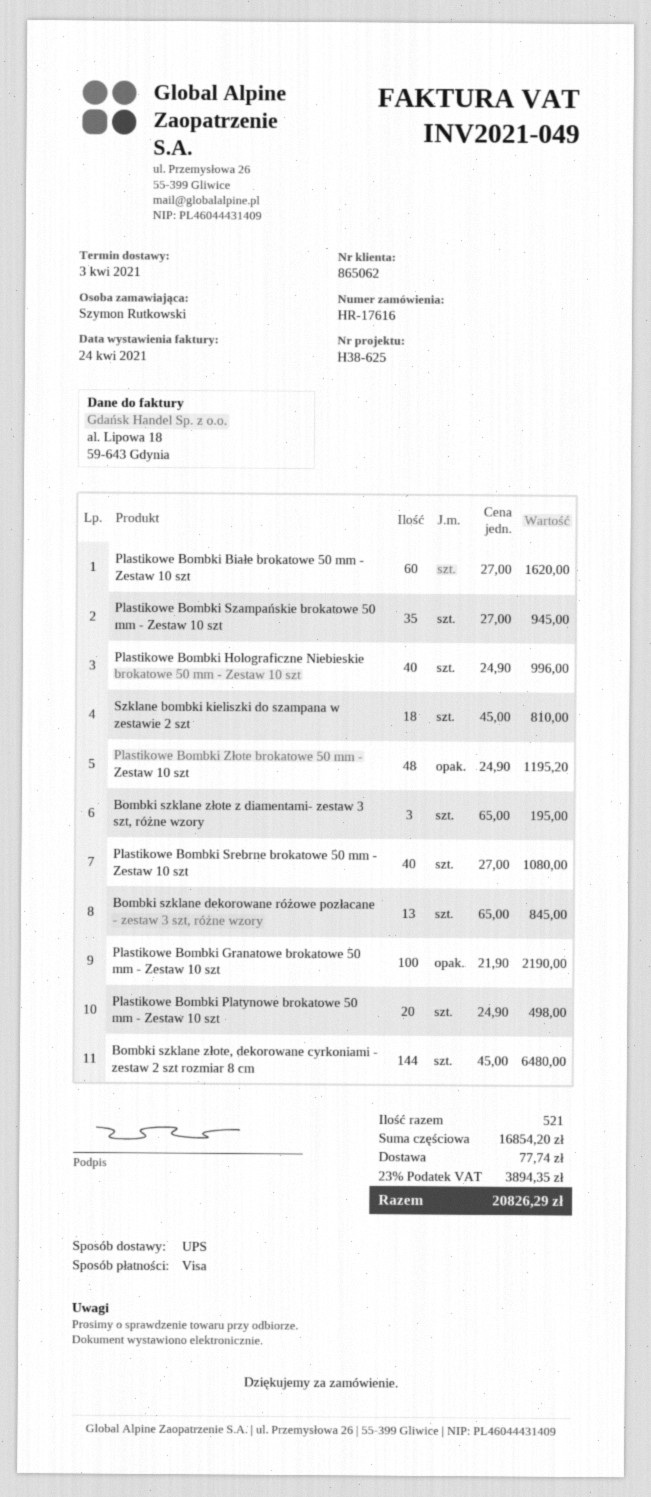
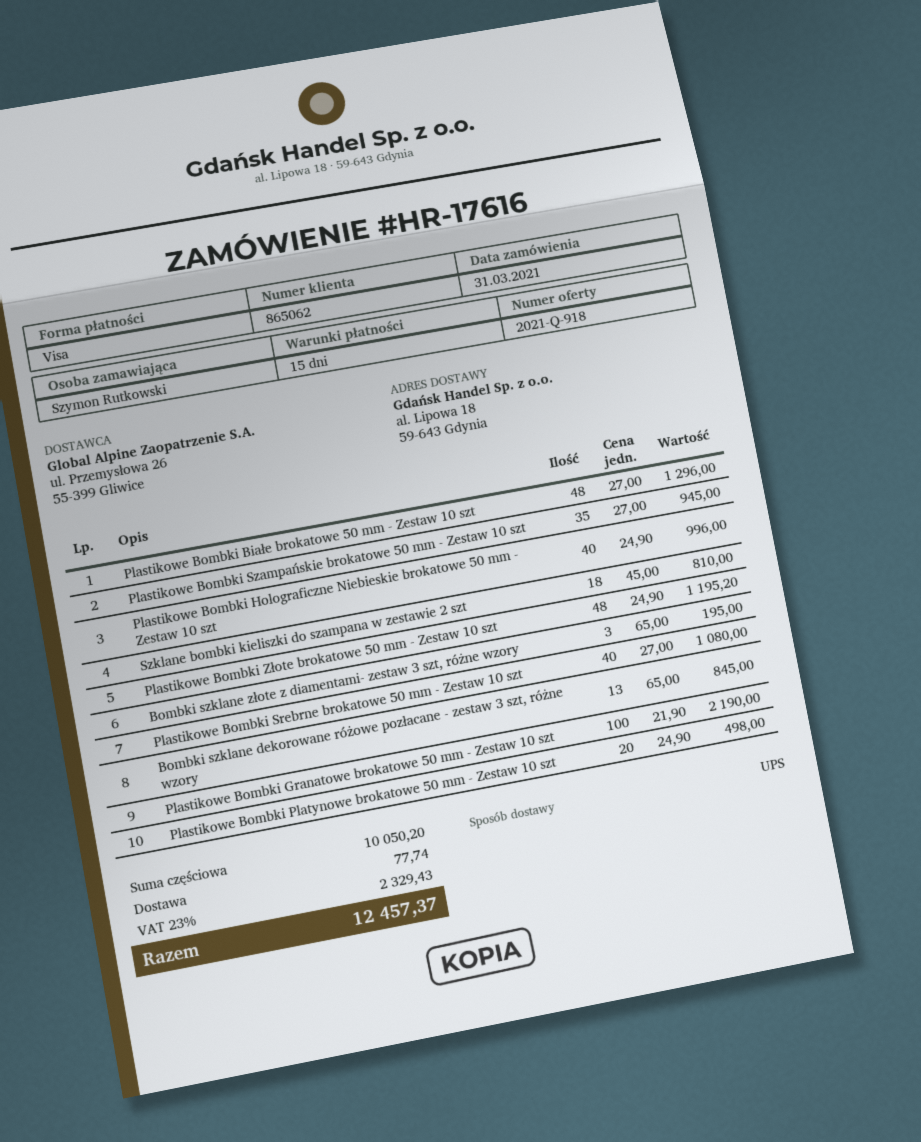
Plastikowe Bombki Białe brokatowe 50 mm - Zestaw 10 szt: 60 x 27.00 = 1620.00 -> 48 x 27.00 = 1296.00
Bombki szklane złote, dekorowane cyrkoniami - zestaw 2 szt rozmiar 8 cm: 144 x 45.00 = 6480.00 -> none
subtotal: 16854.20 -> 10050.20
tax: 23% = 3894.35 -> 23% = 2329.43
total: 20826.29 -> 12457.37

